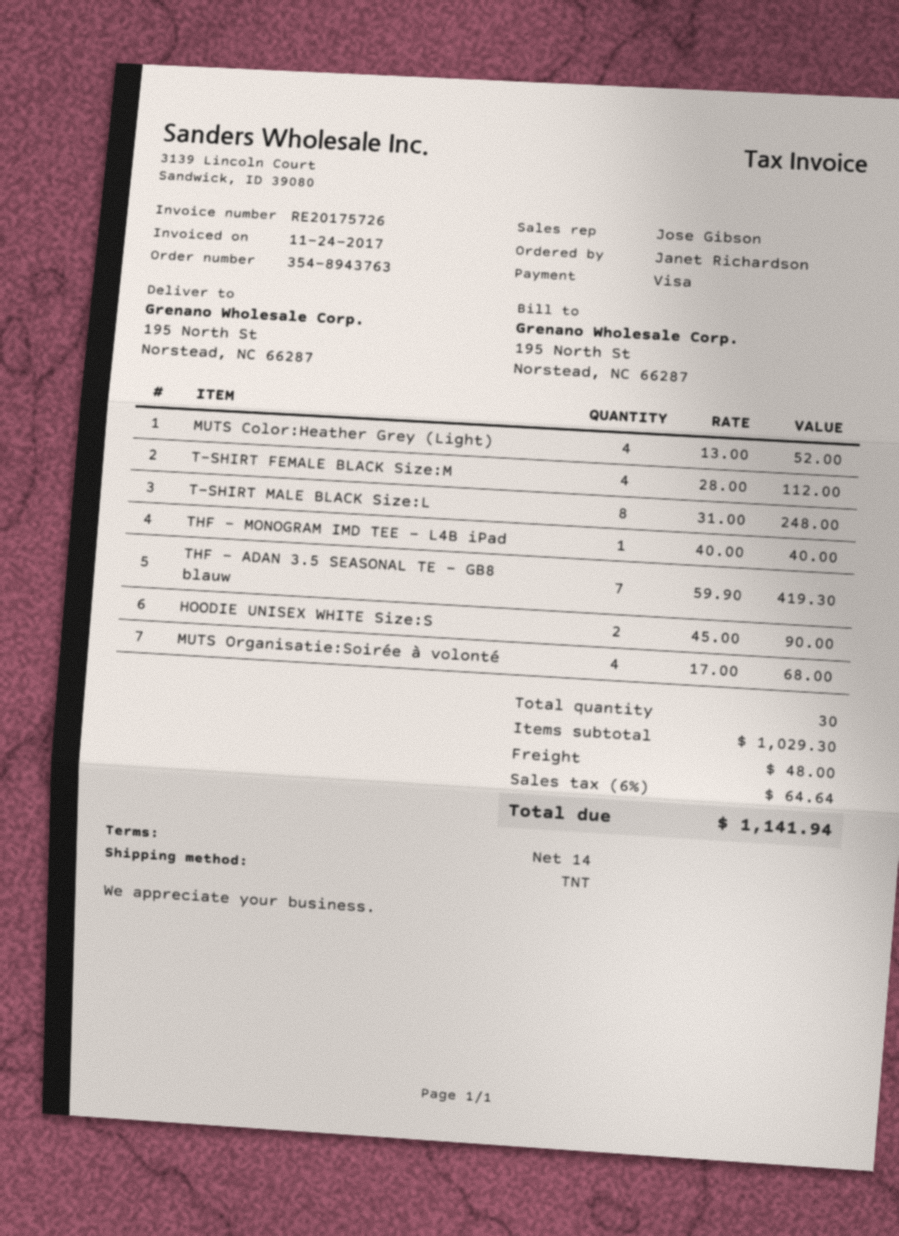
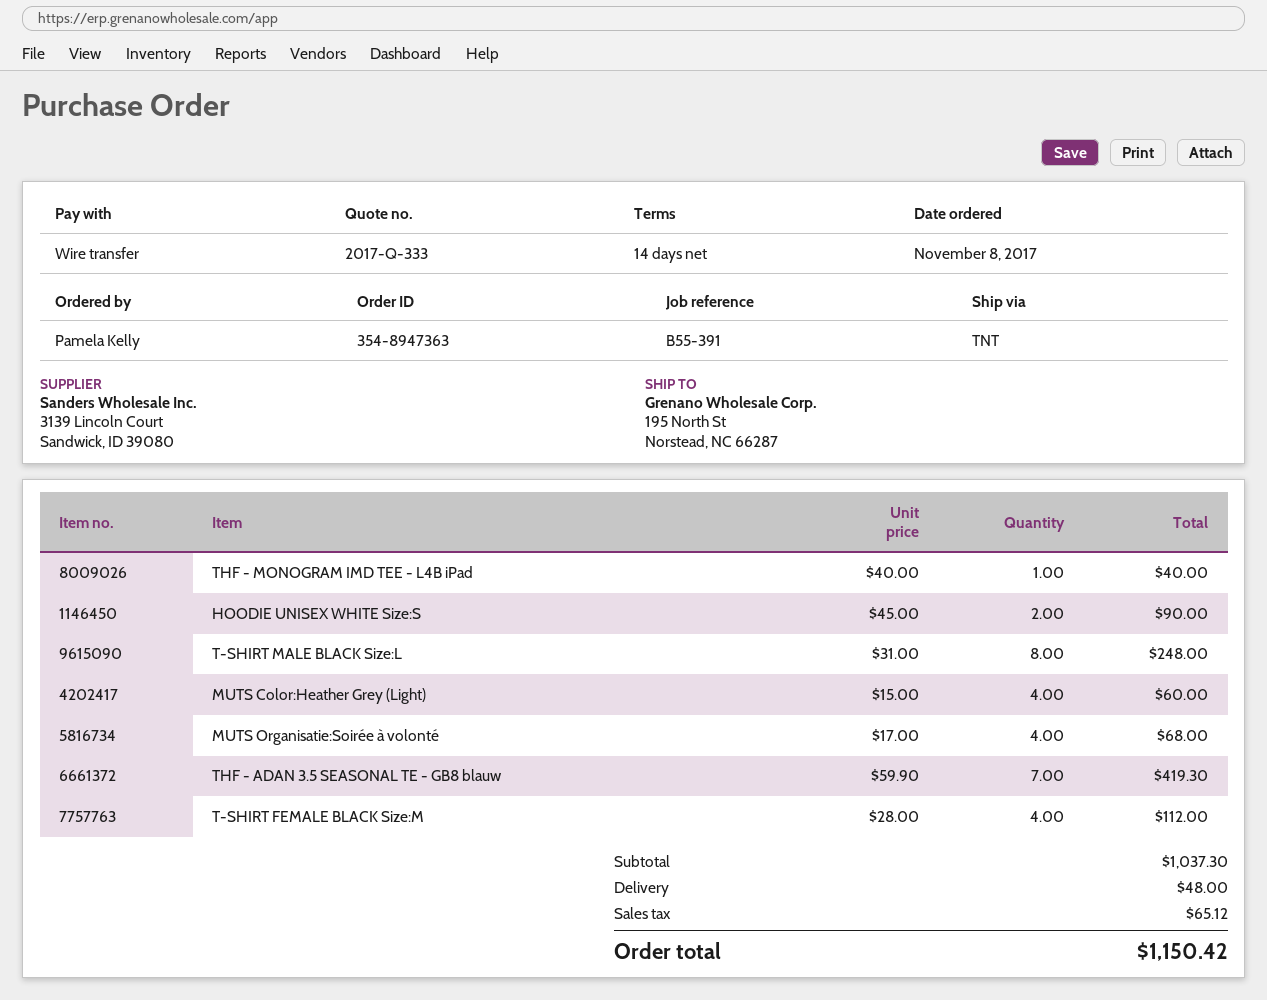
order number: 354-8943763 -> 354-8947363
ordered by: Janet Richardson -> Pamela Kelly
payment method: Visa -> bank transfer
MUTS Color:Heather Grey (Light): 4 x 13.00 = 52.00 -> 4 x 15.00 = 60.00
subtotal: 1029.30 -> 1037.30
tax: 64.64 -> 65.12
total: 1141.94 -> 1150.42

